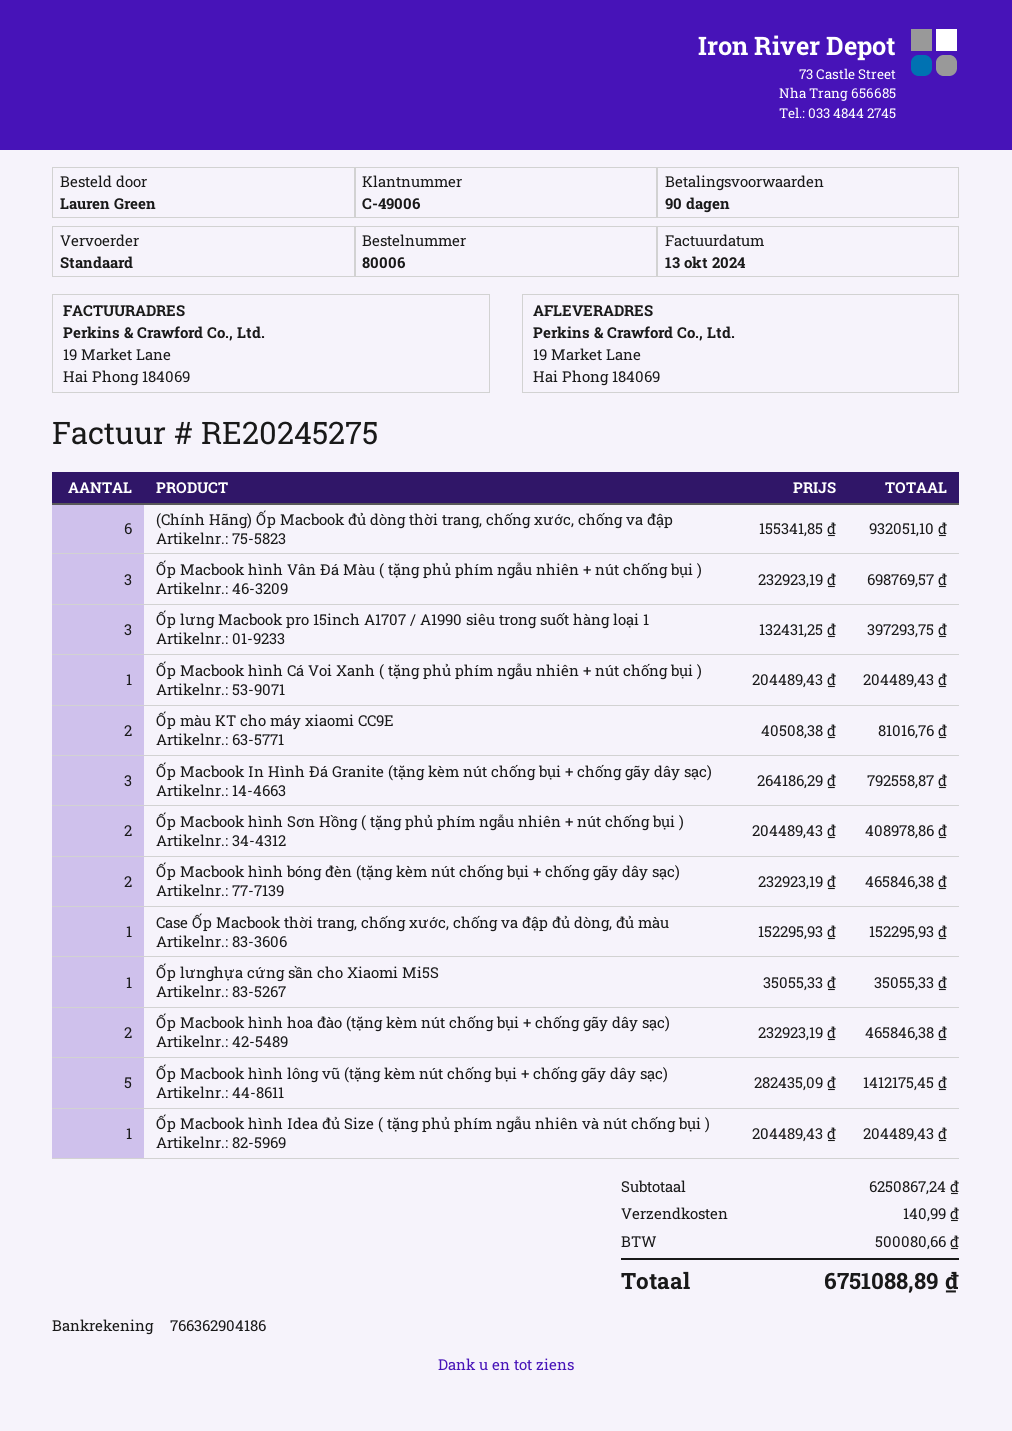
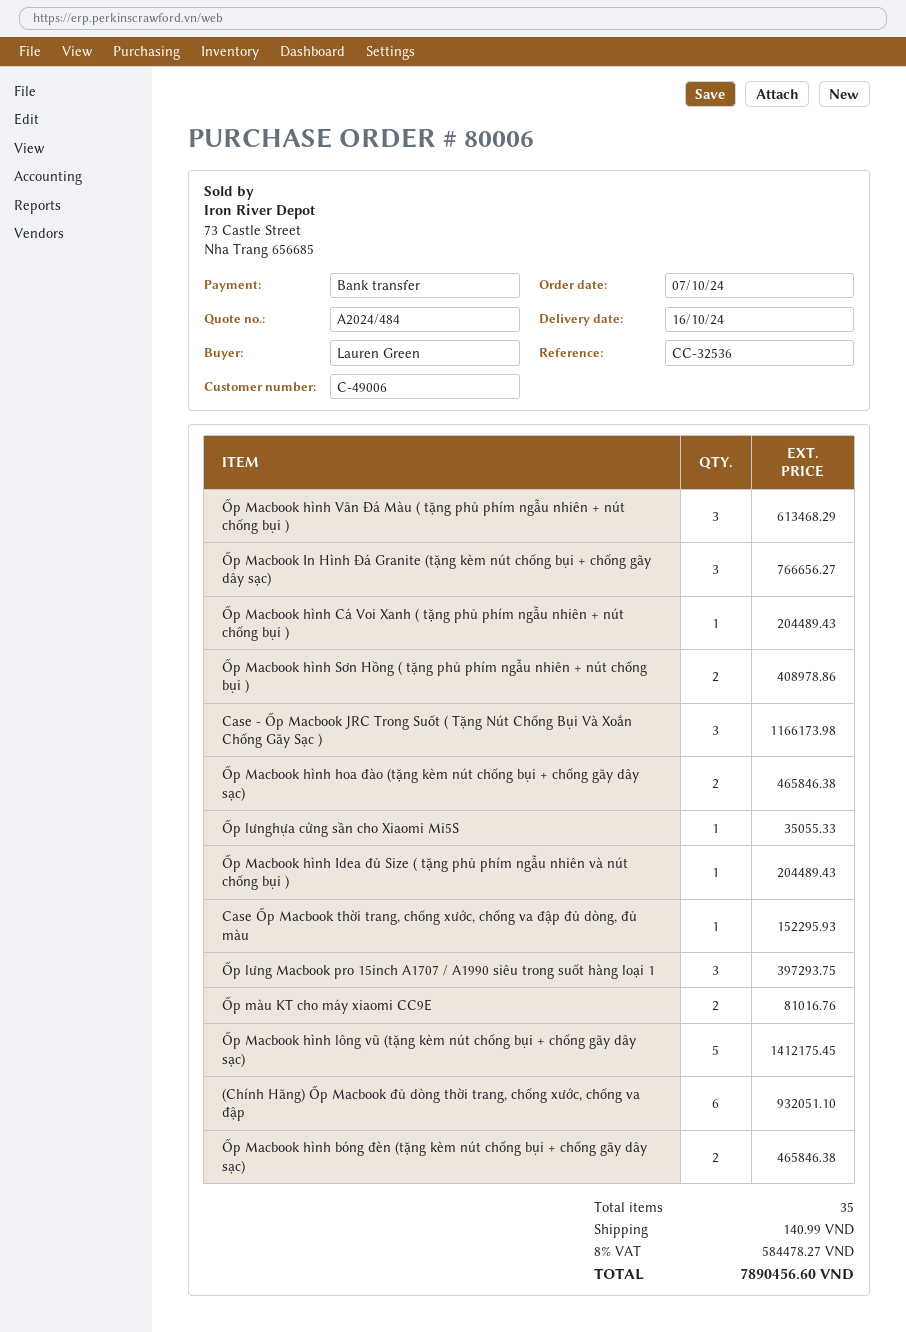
Ốp Macbook hình Vân Đá Màu ( tặng phủ phím ngẫu nhiên + nút chống bụi ): 3 for 698769.57 -> 3 for 613468.29
Ốp Macbook In Hình Đá Granite (tặng kèm nút chống bụi + chống gãy dây sạc): 3 for 792558.87 -> 3 for 766656.27
Case - Ốp Macbook JRC Trong Suốt ( Tặng Nút Chống Bụi Và Xoắn Chống Gãy Sạc ): none -> 3 for 1166173.98
tax: 500080.66 -> 584478.27
total: 6751088.89 -> 7890456.60

